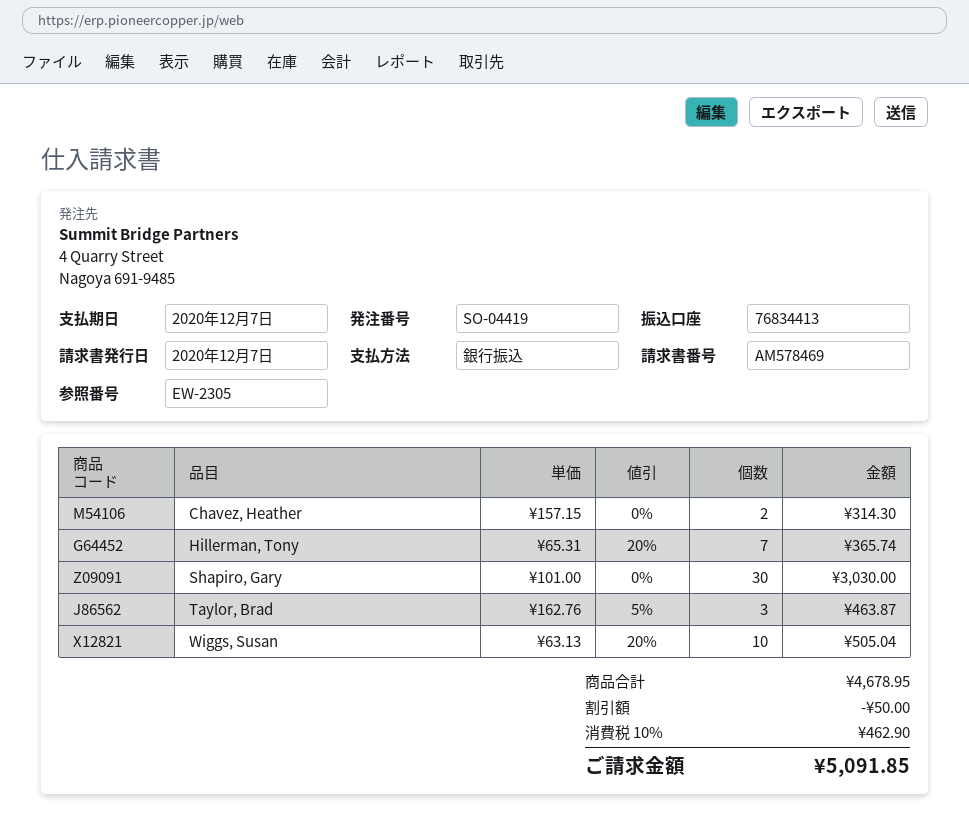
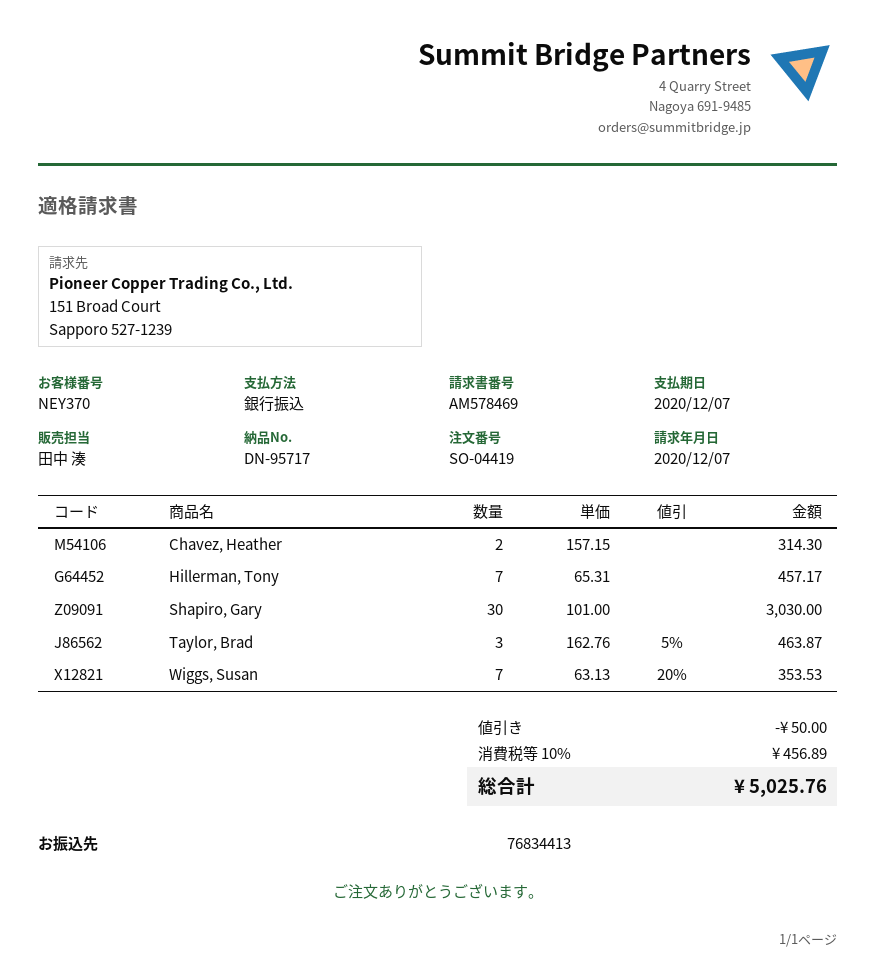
Hillerman, Tony: 7 x 65.31 - 20% = 365.74 -> 7 x 65.31 = 457.17
Wiggs, Susan: 10 x 63.13 - 20% = 505.04 -> 7 x 63.13 - 20% = 353.53
tax: 10% = 462.90 -> 10% = 456.89
total: 5091.85 -> 5025.76

